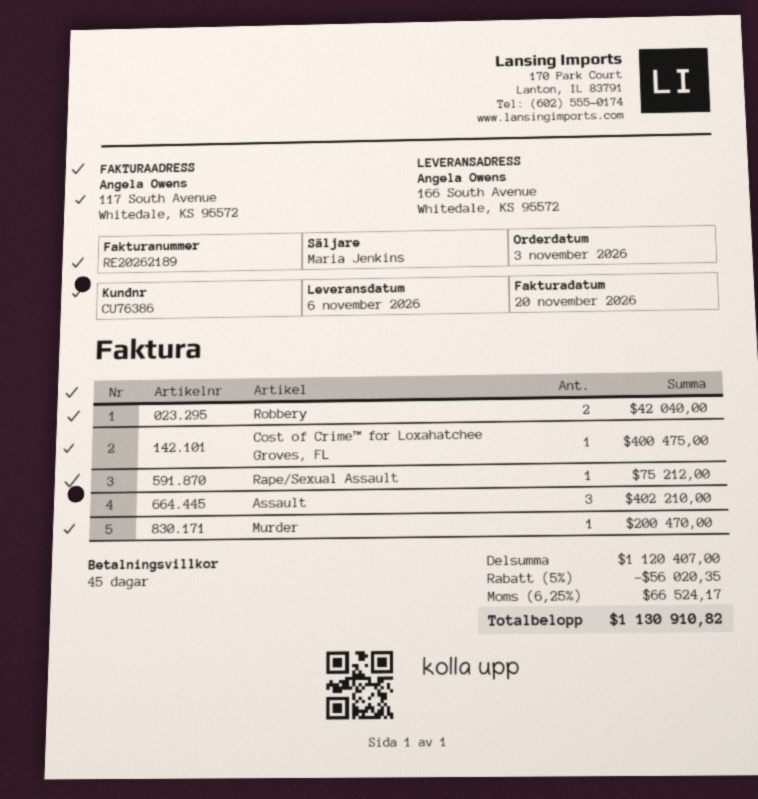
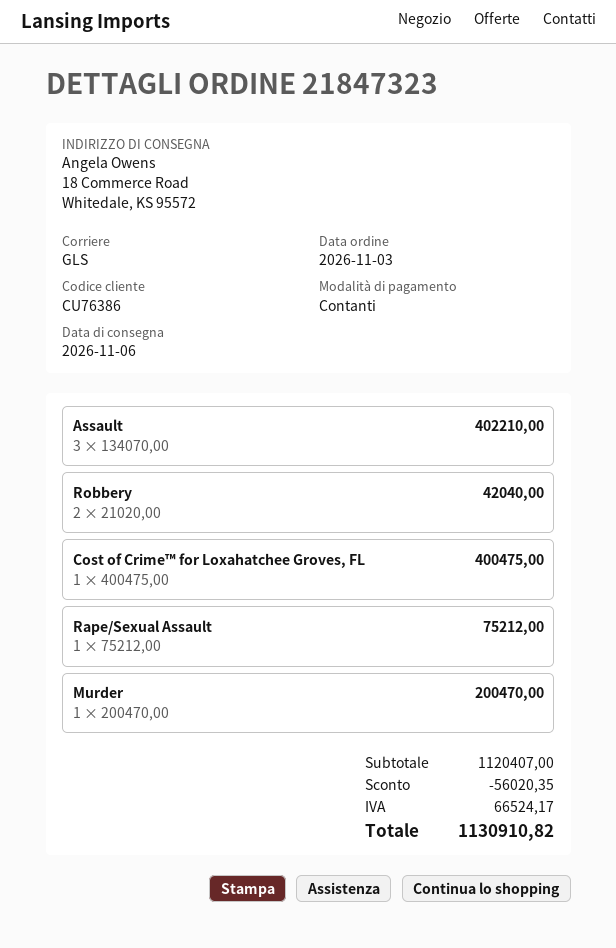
ship to: 166 South Avenue, Whitedale, KS 95572 -> 18 Commerce Road, Whitedale, KS 95572

